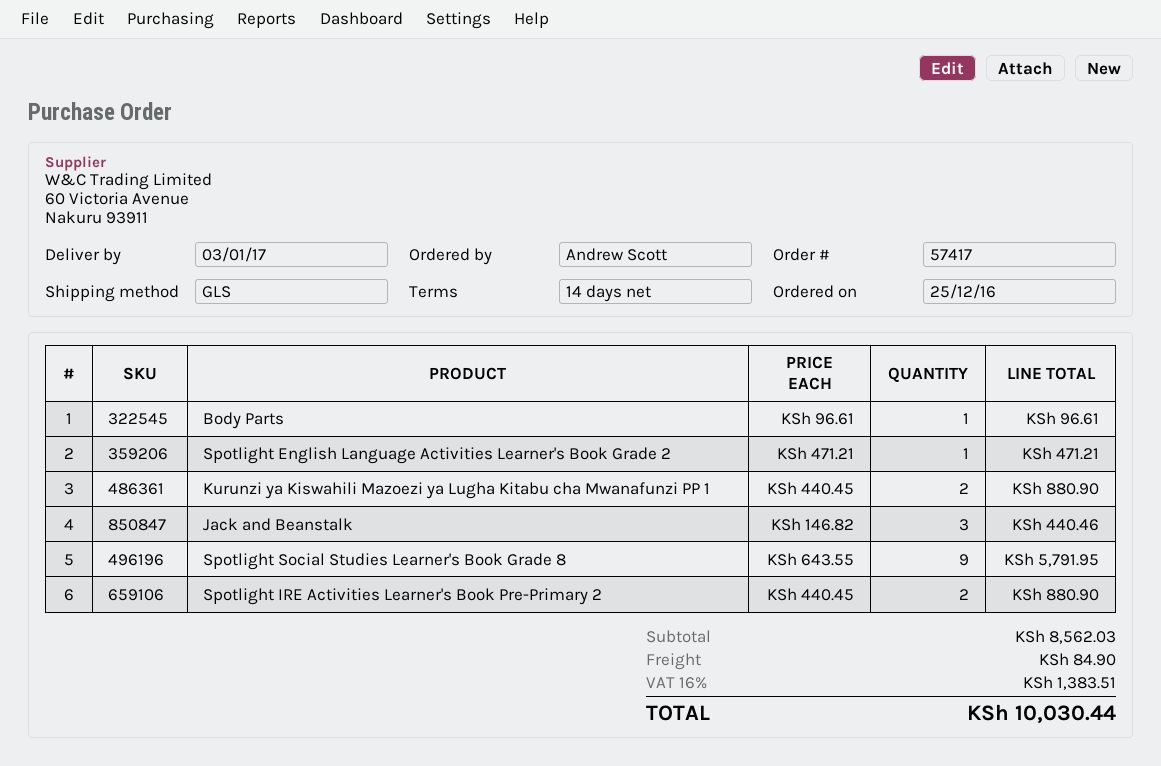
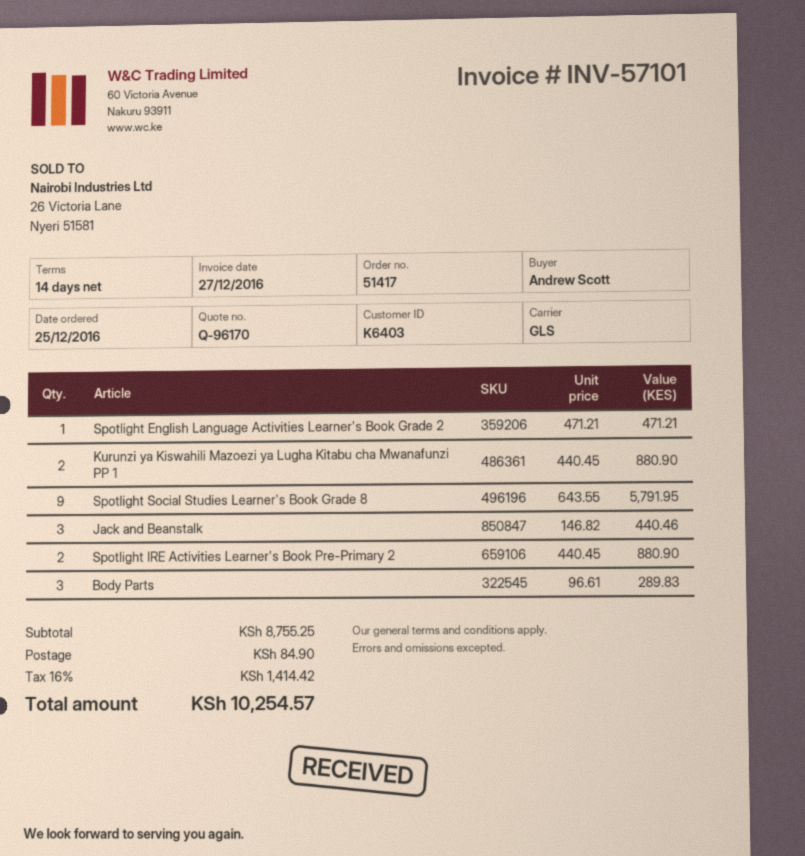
order number: 57417 -> 51417
Body Parts: 1 x 96.61 = 96.61 -> 3 x 96.61 = 289.83
subtotal: 8562.03 -> 8755.25
tax: 16% = 1383.51 -> 16% = 1414.42
total: 10030.44 -> 10254.57

